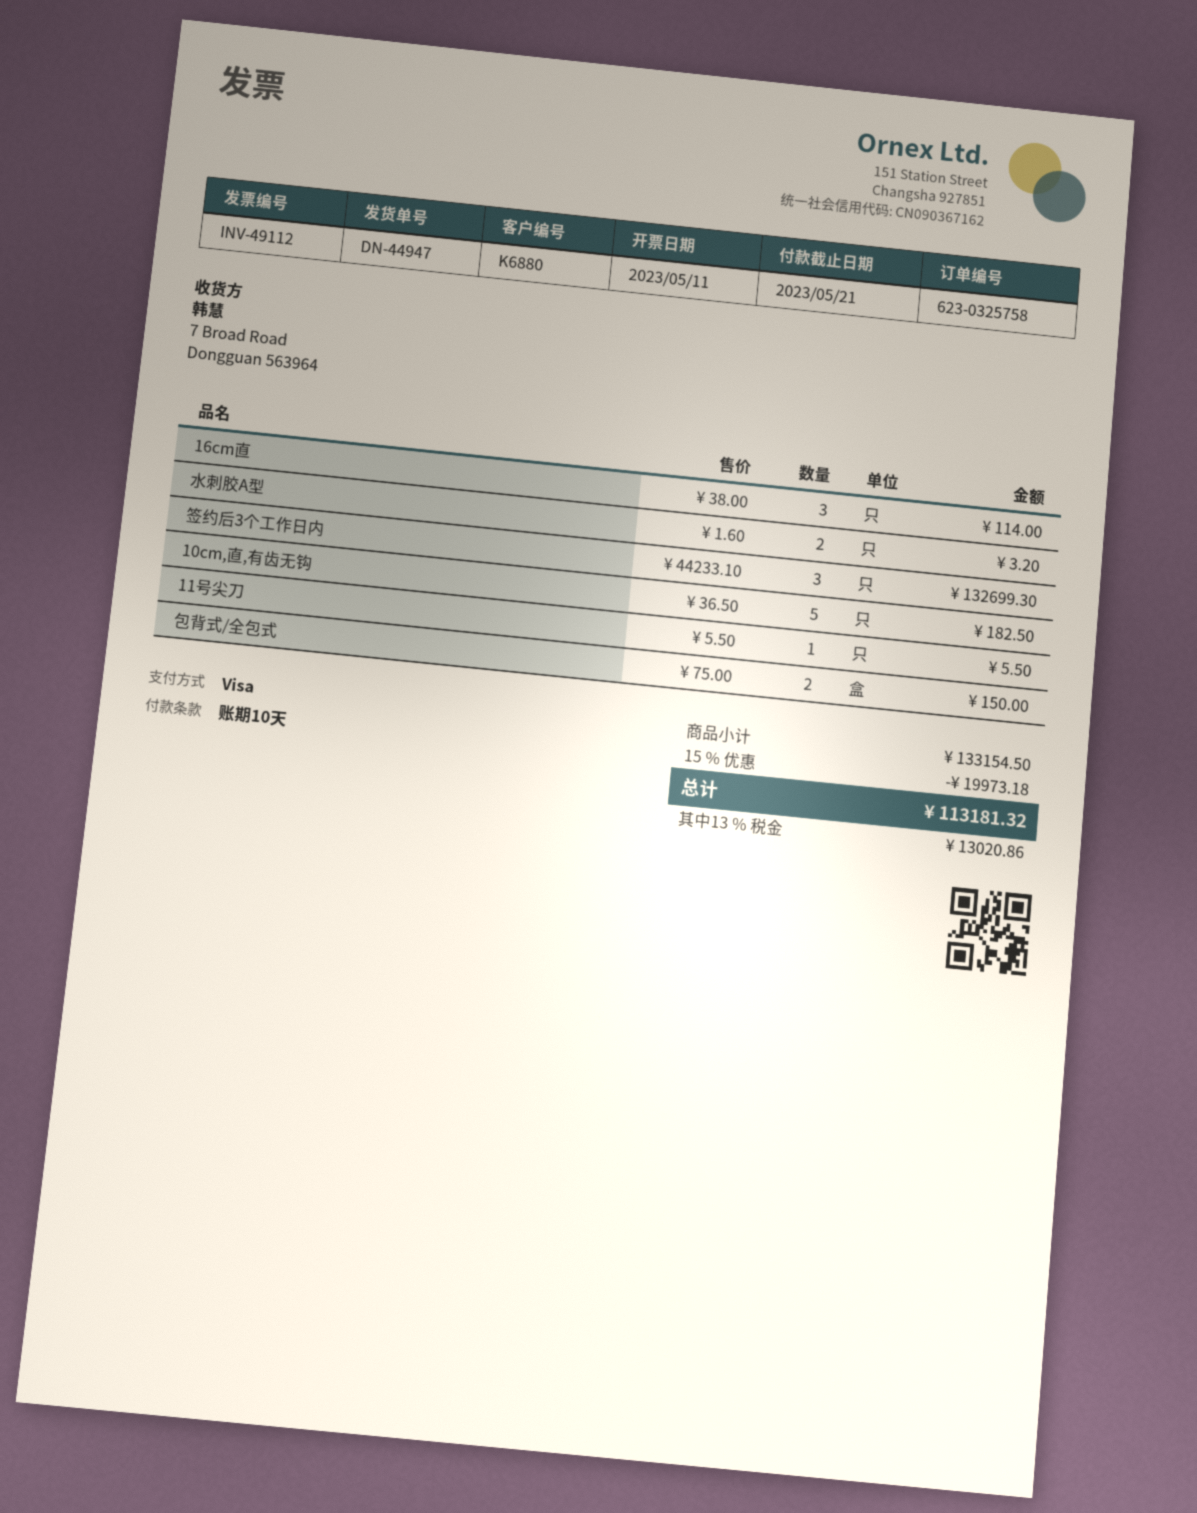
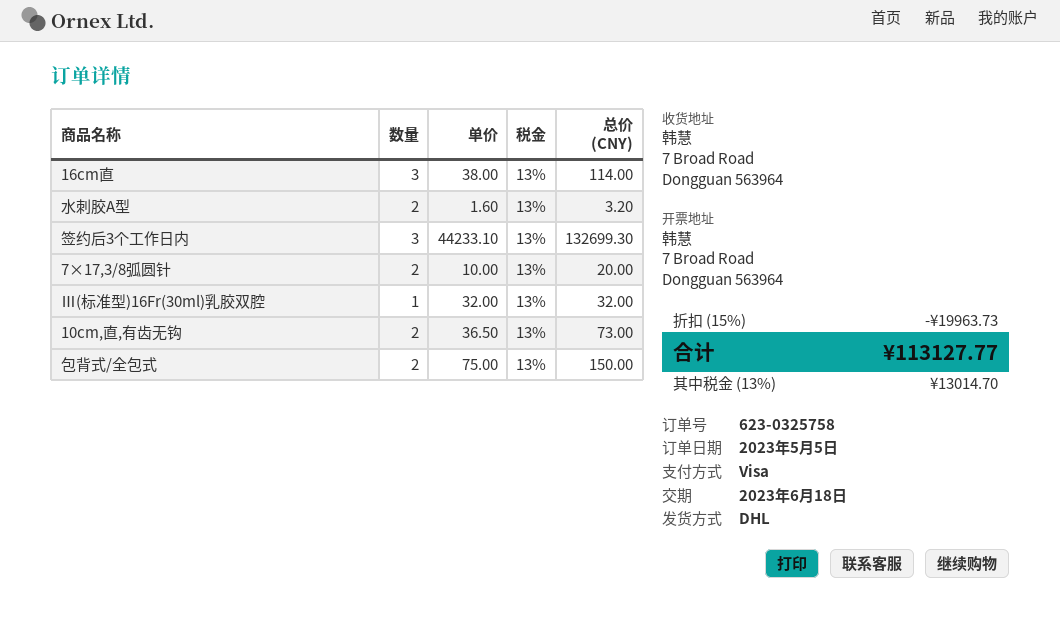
10cm,直,有齿无钩: 5 x 36.50 = 182.50 -> 2 x 36.50 = 73.00
11号尖刀: 1 x 5.50 = 5.50 -> none
7×17,3/8弧圆针: none -> 2 x 10.00 = 20.00
Ⅲ(标准型)16Fr(30ml)乳胶双腔: none -> 1 x 32.00 = 32.00
discount: 15% = 19973.18 -> 15% = 19963.73
tax: 13% = 13020.86 -> 13% = 13014.70
total: 113181.32 -> 113127.77

